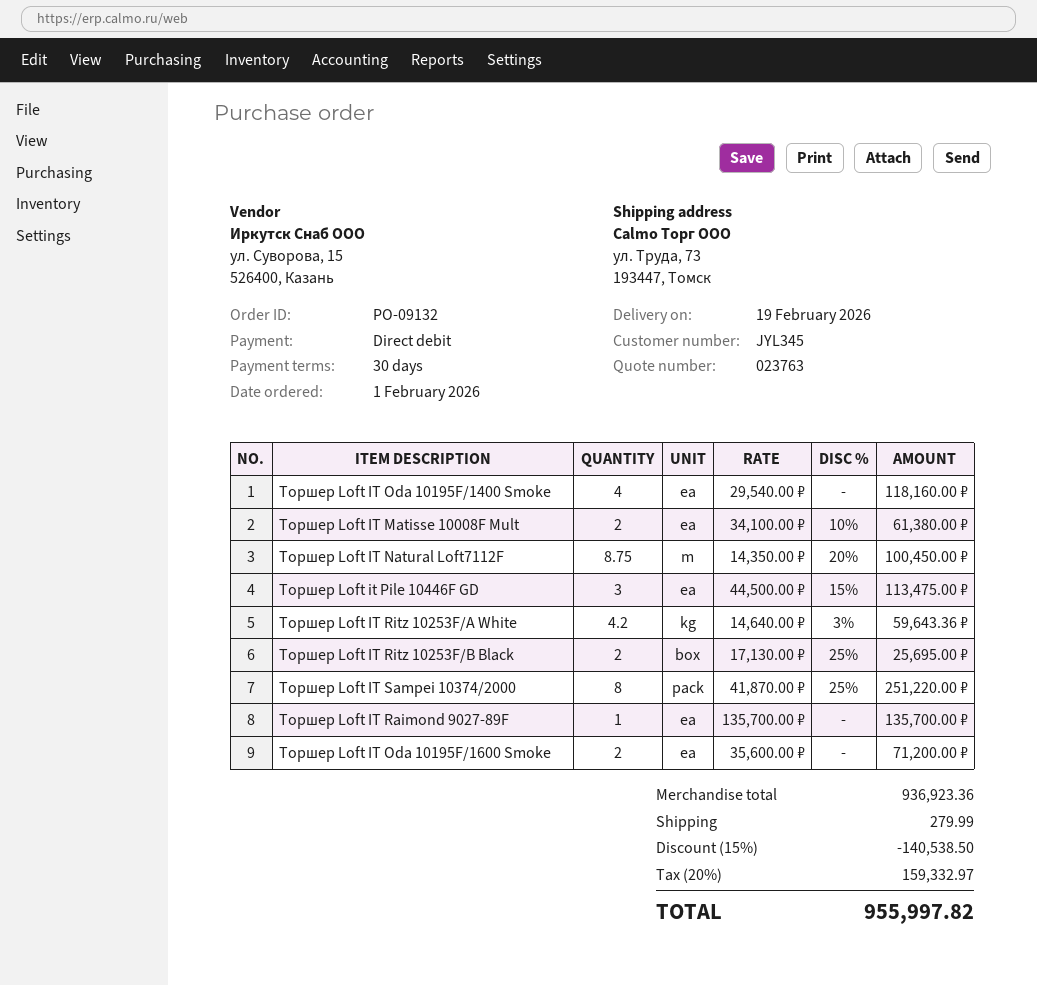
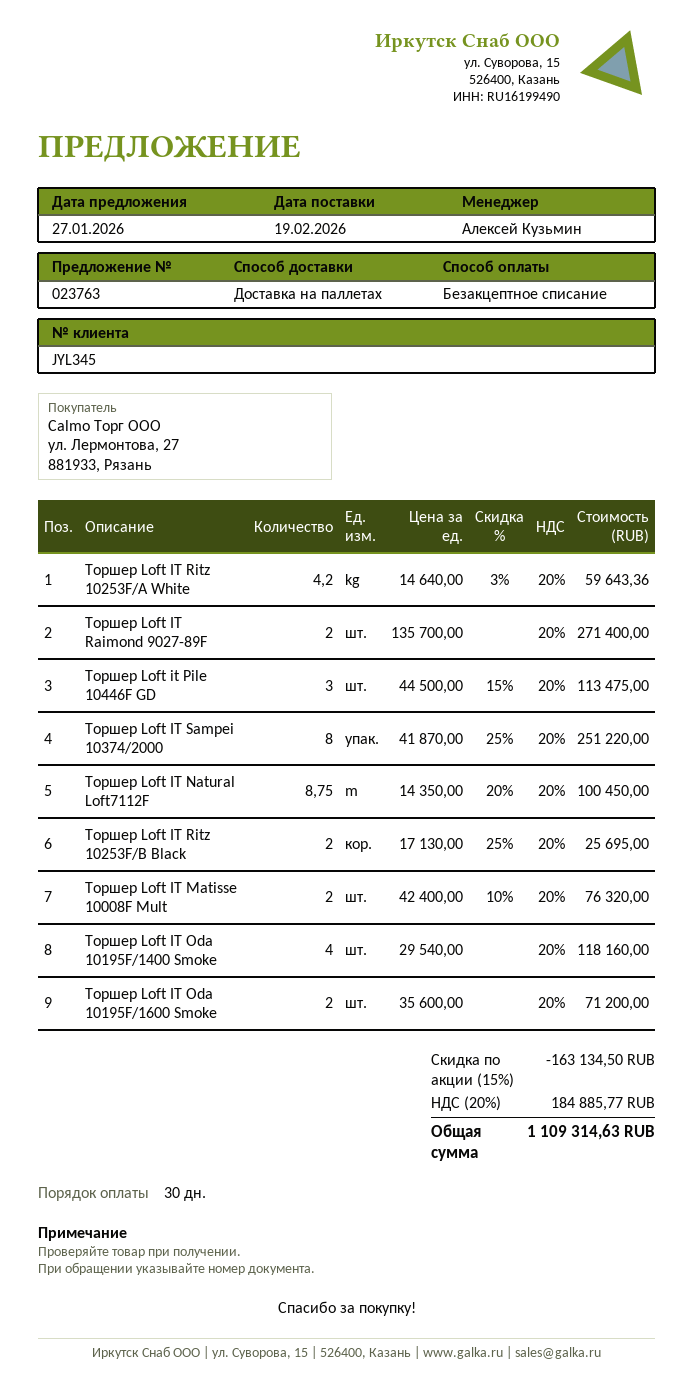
Торшер Loft IT Matisse 10008F Mult: 2 x 34100.00 - 10% = 61380.00 -> 2 x 42400.00 - 10% = 76320.00
Торшер Loft IT Raimond 9027-89F: 1 x 135700.00 = 135700.00 -> 2 x 135700.00 = 271400.00
discount: 15% = 140538.50 -> 15% = 163134.50
shipping: 279.99 -> none
tax: 20% = 159332.97 -> 20% = 184885.77
total: 955997.82 -> 1109314.63

